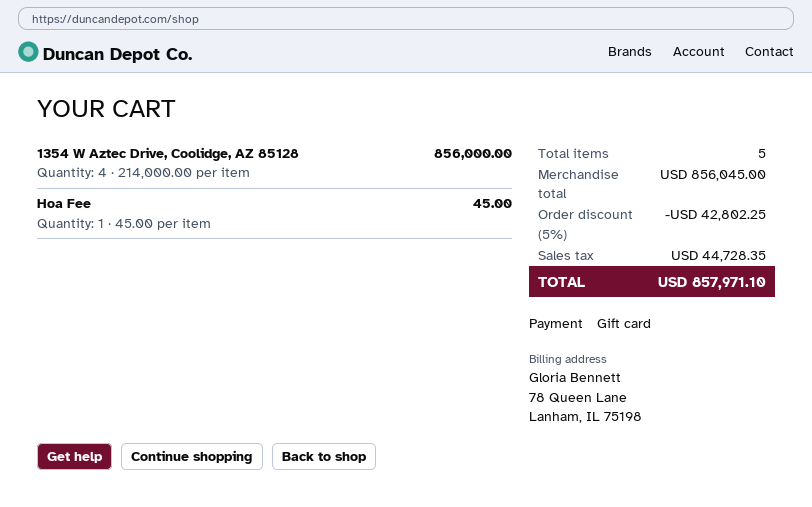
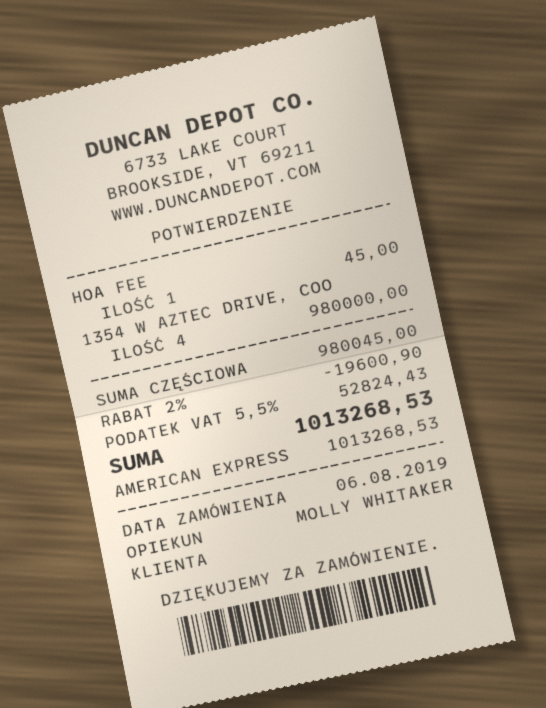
payment method: gift card -> American Express
1354 W Aztec Drive, Coolidge, AZ 85128: 4 for 856000.00 -> 4 for 980000.00
subtotal: 856045.00 -> 980045.00
discount: 5% = 42802.25 -> 2% = 19600.90
tax: 44728.35 -> 52824.43
total: 857971.10 -> 1013268.53

